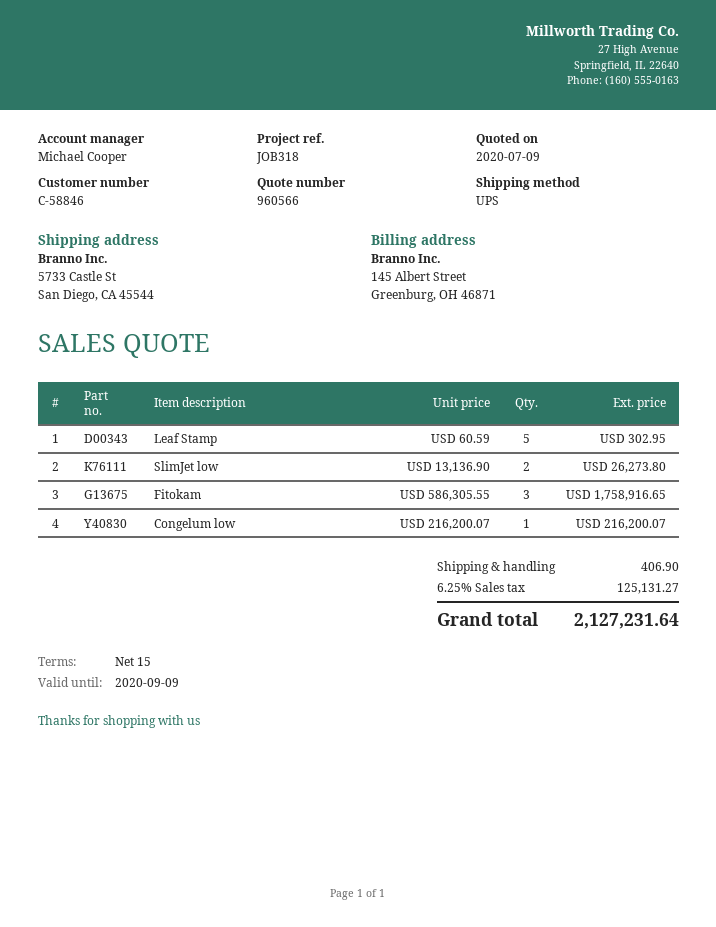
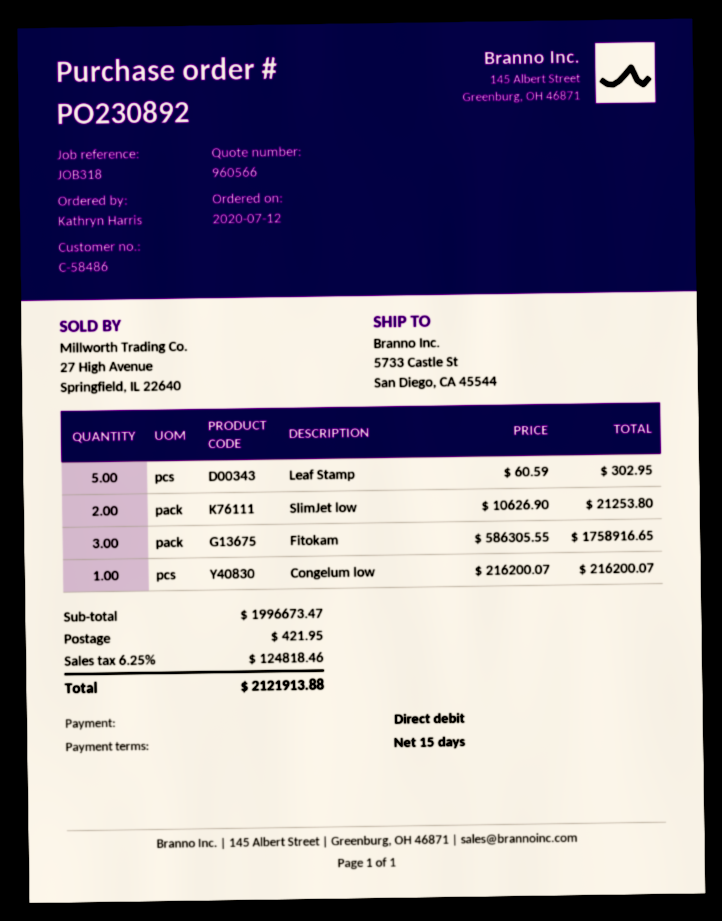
customer number: C-58846 -> C-58486
SlimJet low: 2 x 13136.90 = 26273.80 -> 2 x 10626.90 = 21253.80
shipping: 406.90 -> 421.95
tax: 6.25% = 125131.27 -> 6.25% = 124818.46
total: 2127231.64 -> 2121913.88

